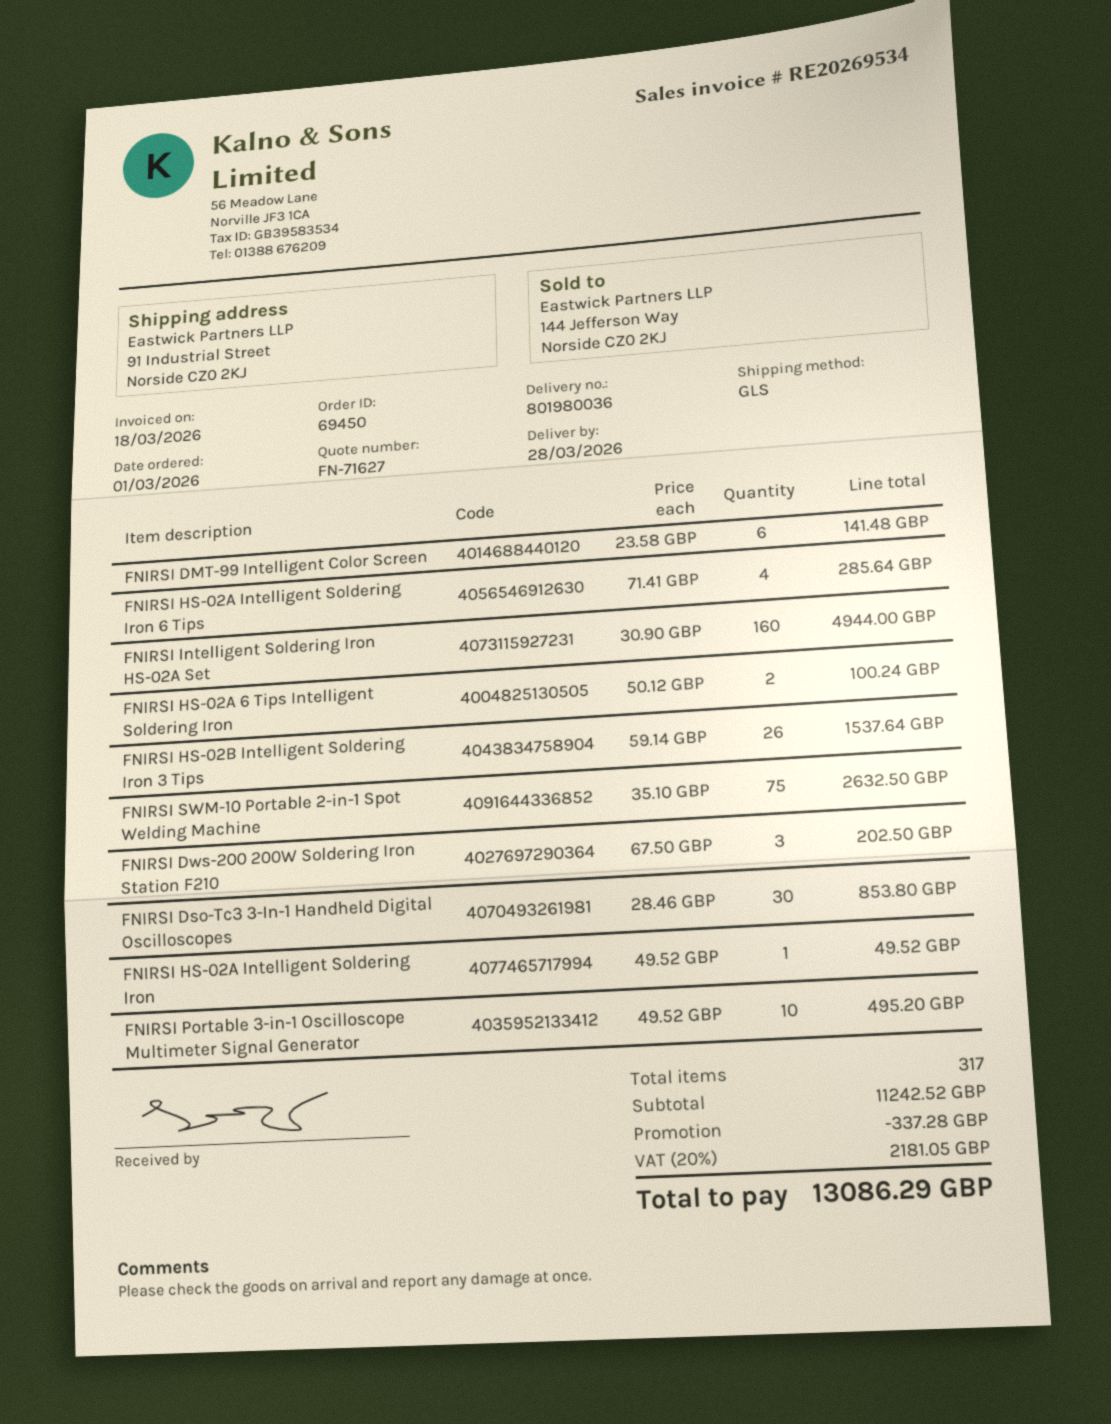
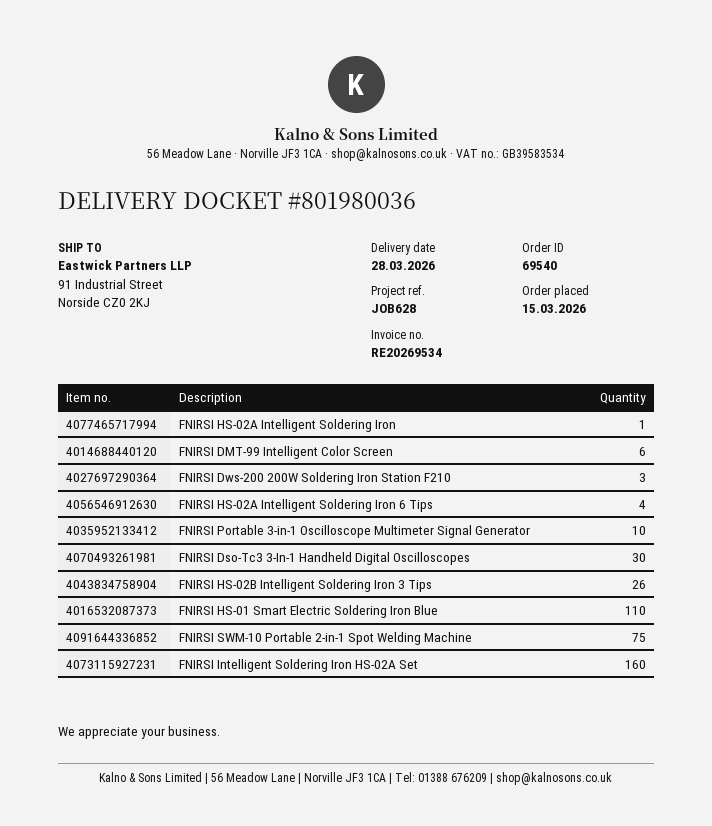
order number: 69450 -> 69540
order date: 2026-03-01 -> 2026-03-15
FNIRSI HS-02A 6 Tips Intelligent Soldering Iron: 2 -> none
FNIRSI HS-01 Smart Electric Soldering Iron Blue: none -> 110

